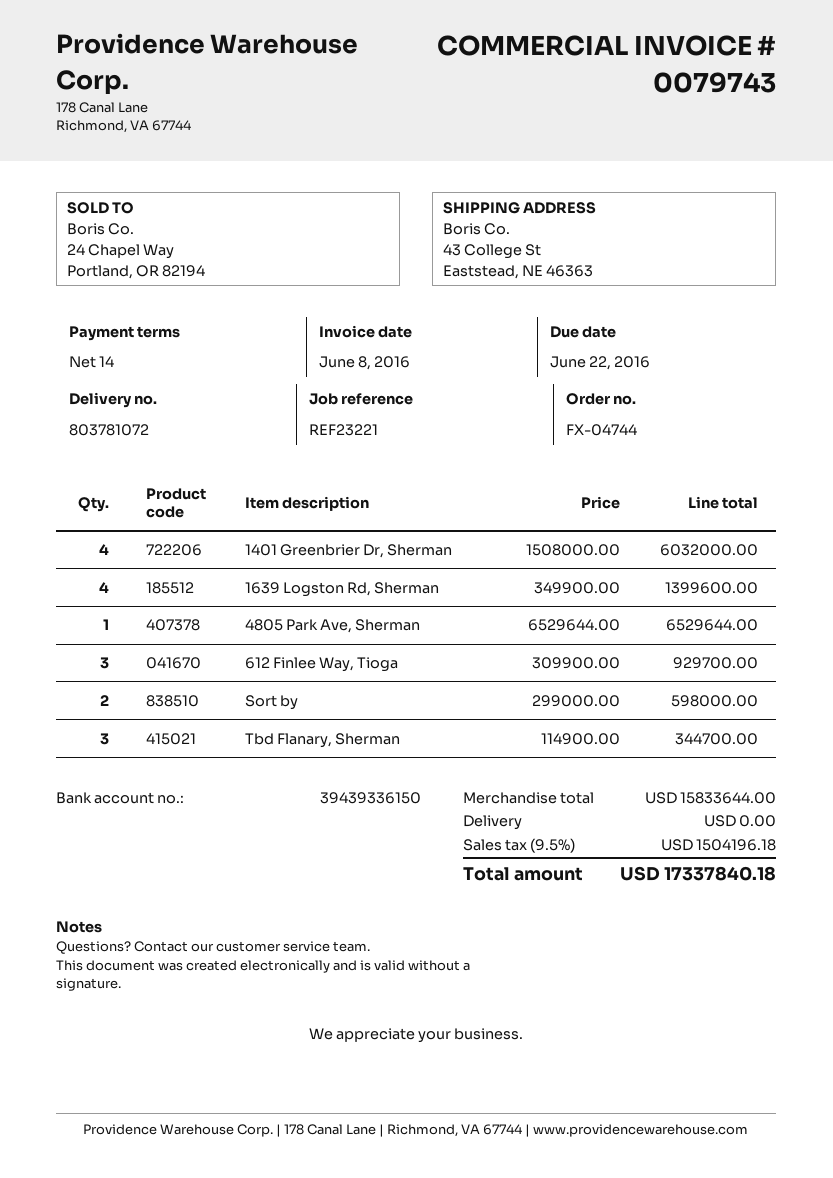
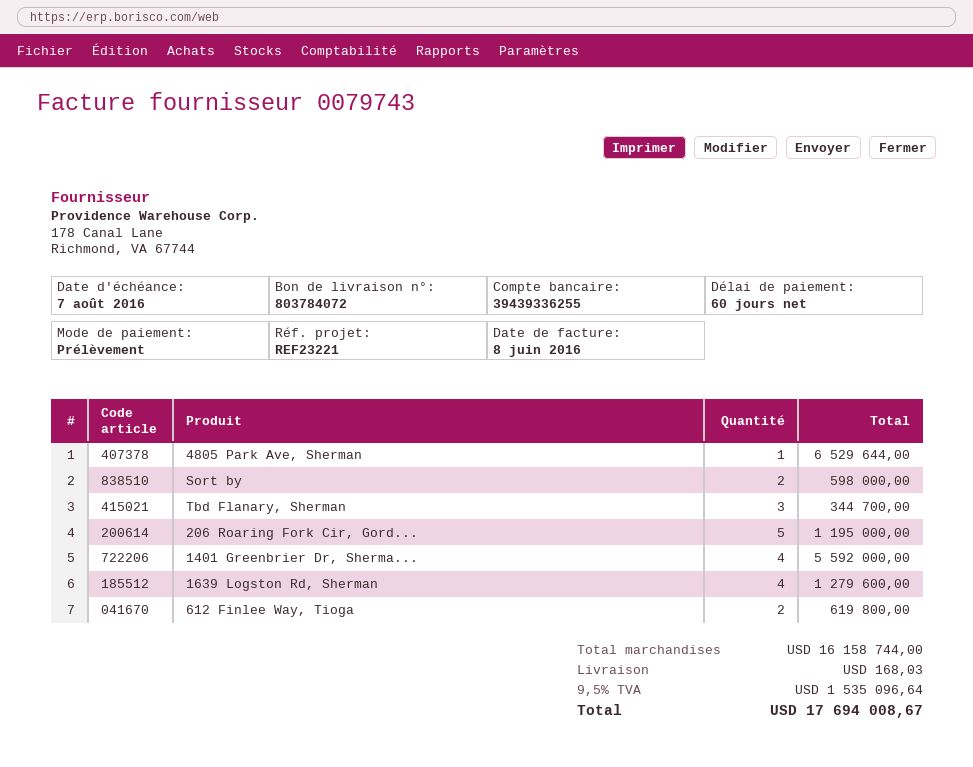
delivery note number: 803781072 -> 803784072
payment terms: 14 days -> 60 days
due date: 2016-06-22 -> 2016-08-07
bank account: 39439336150 -> 39439336255
1401 Greenbrier Dr, Sherman: 4 for 6032000.00 -> 4 for 5592000.00
1639 Logston Rd, Sherman: 4 for 1399600.00 -> 4 for 1279600.00
612 Finlee Way, Tioga: 3 for 929700.00 -> 2 for 619800.00
206 Roaring Fork Cir, Gord...: none -> 5 for 1195000.00
subtotal: 15833644.00 -> 16158744.00
shipping: 0.00 -> 168.03
tax: 9.5% = 1504196.18 -> 9.5% = 1535096.64
total: 17337840.18 -> 17694008.67

